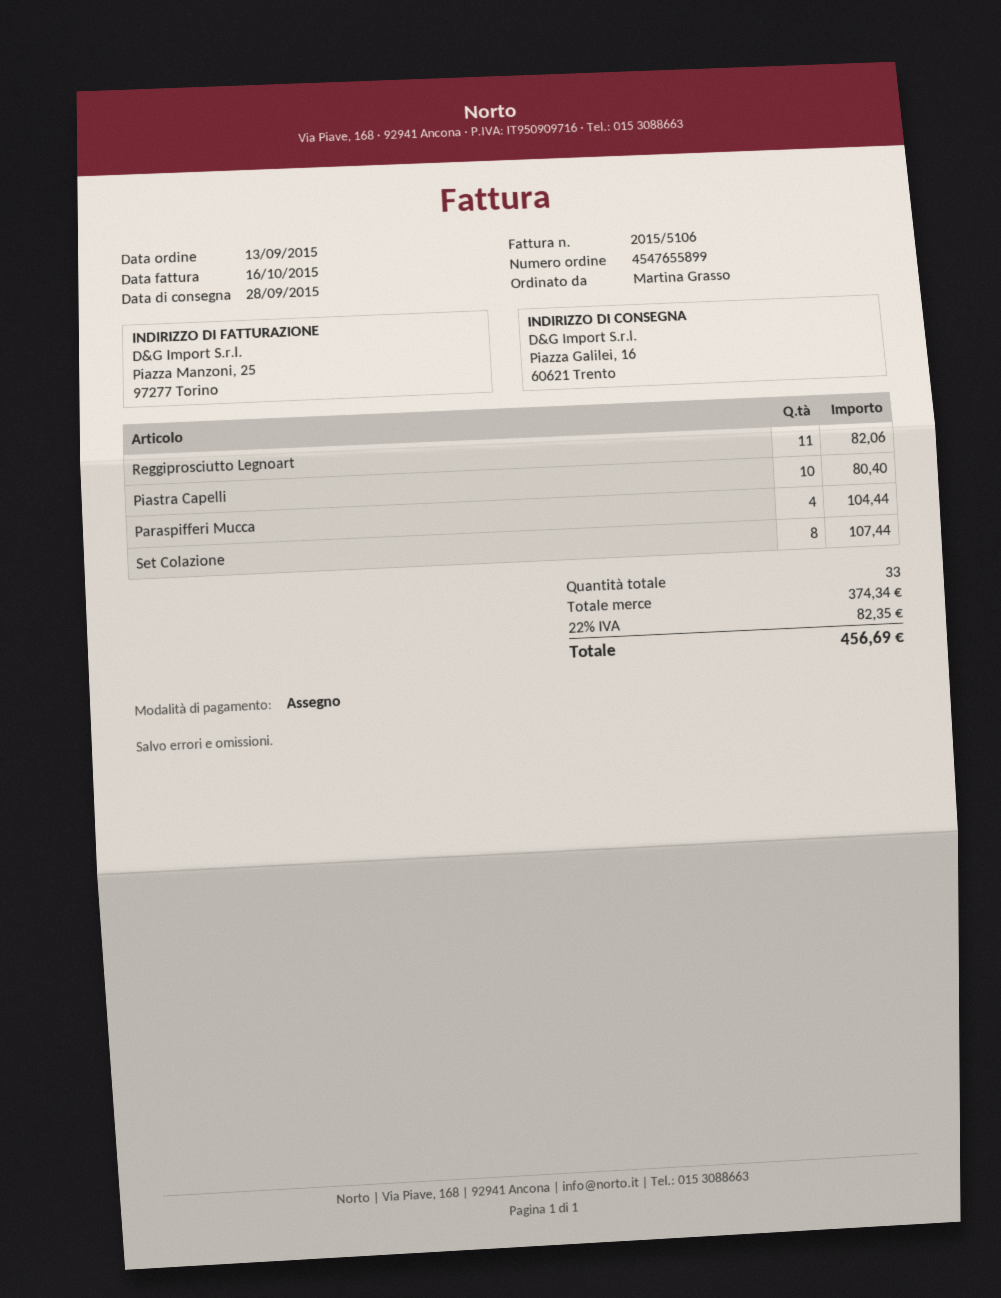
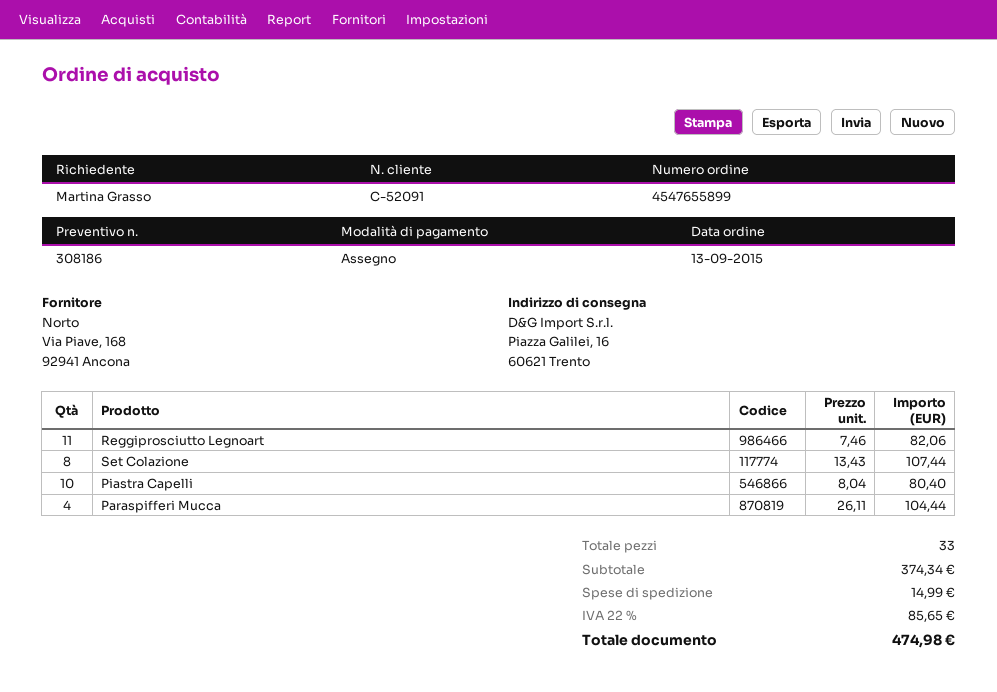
shipping: none -> 14.99
tax: 22% = 82.35 -> 22% = 85.65
total: 456.69 -> 474.98

